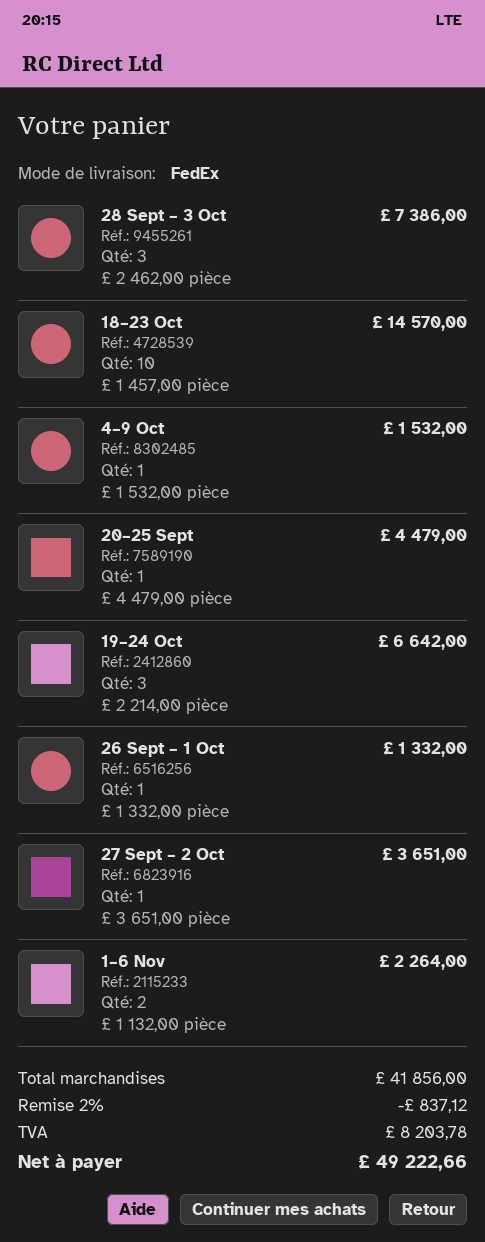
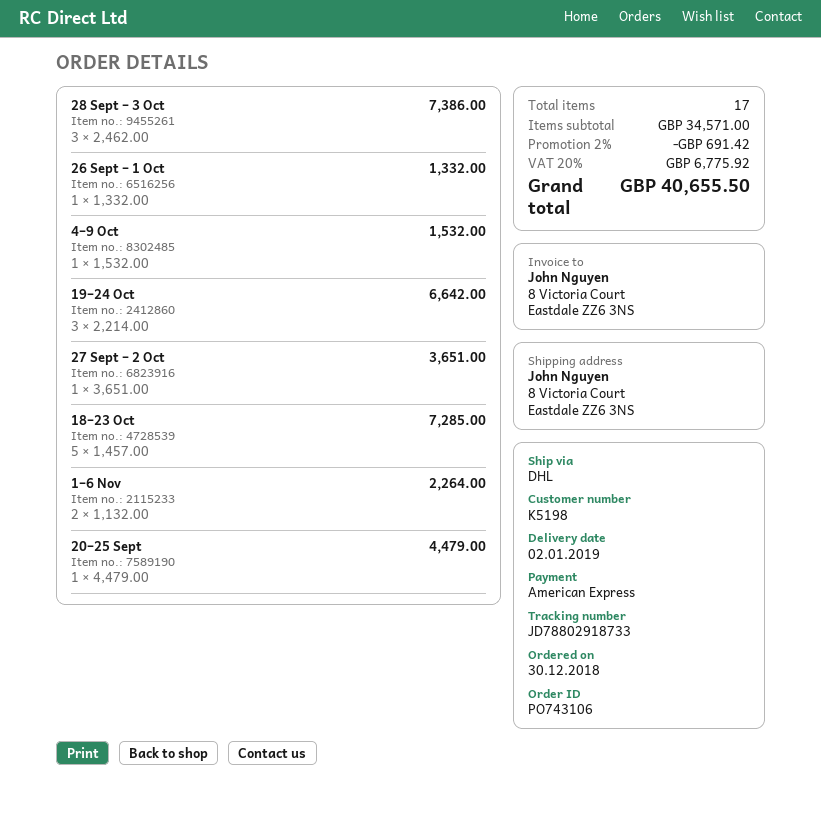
shipping method: FedEx -> DHL
18–23 Oct: 10 x 1457.00 = 14570.00 -> 5 x 1457.00 = 7285.00
subtotal: 41856.00 -> 34571.00
discount: 2% = 837.12 -> 2% = 691.42
tax: 8203.78 -> 6775.92
total: 49222.66 -> 40655.50

